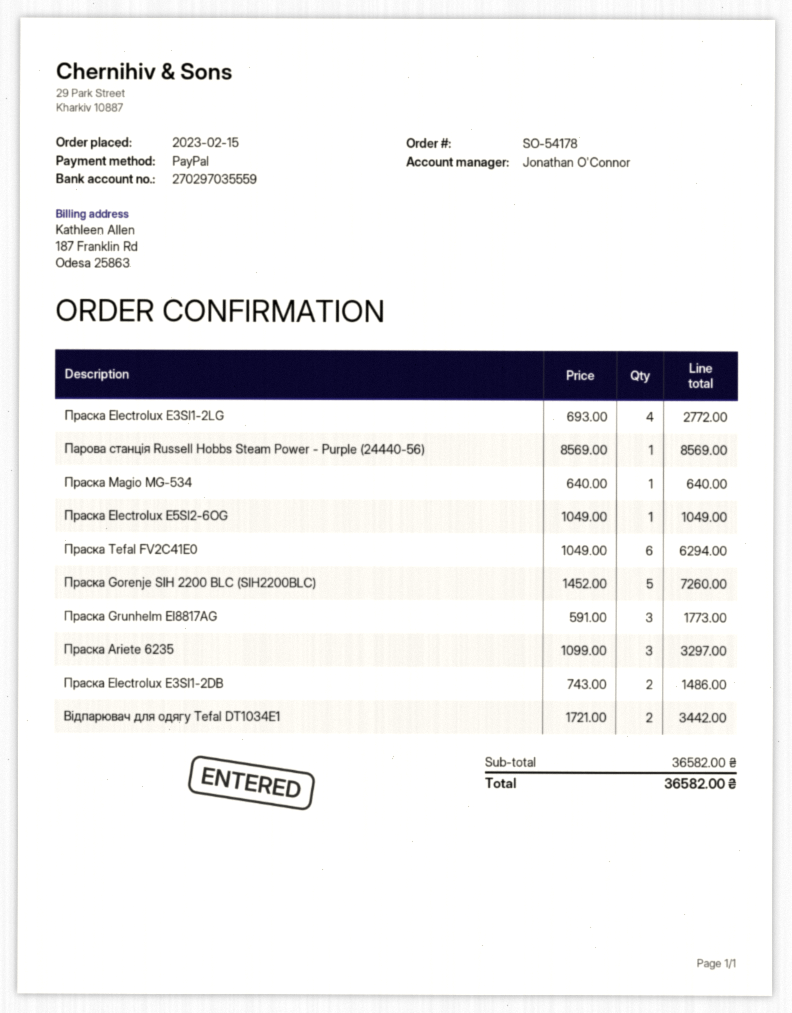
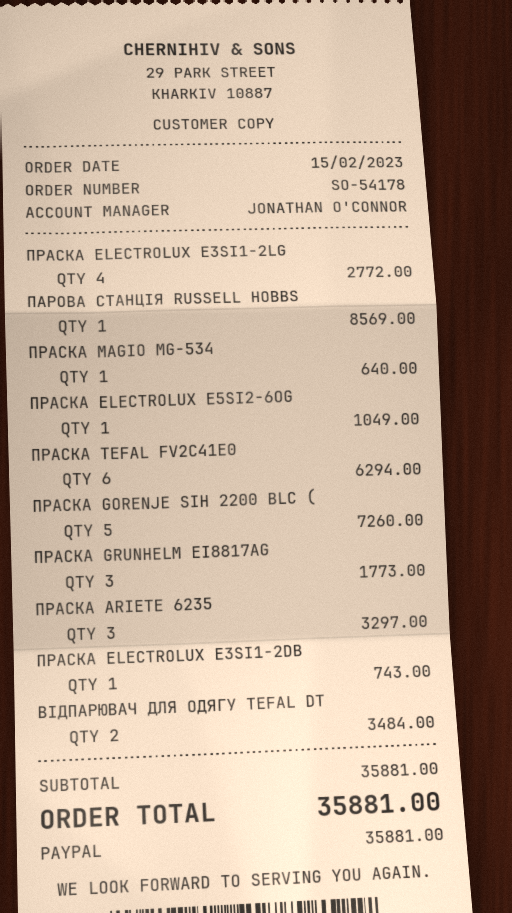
Праска Electrolux E3SI1-2DB: 2 for 1486.00 -> 1 for 743.00
Відпарювач для одягу Tefal DT1034E1: 2 for 3442.00 -> 2 for 3484.00
subtotal: 36582.00 -> 35881.00
total: 36582.00 -> 35881.00

